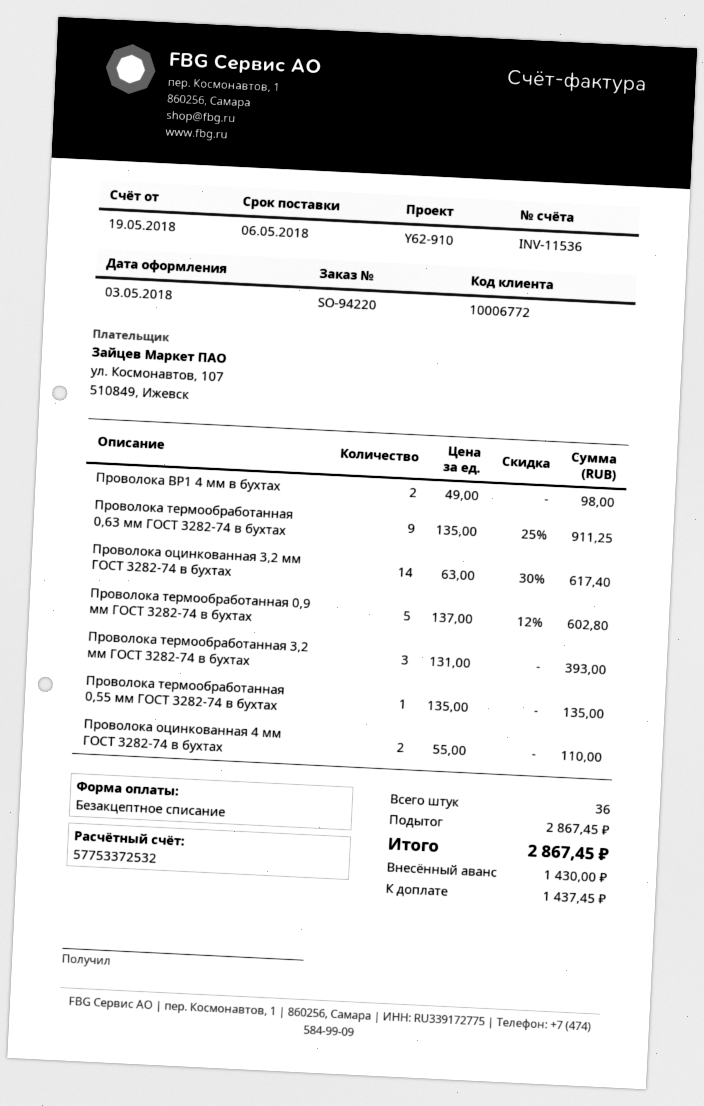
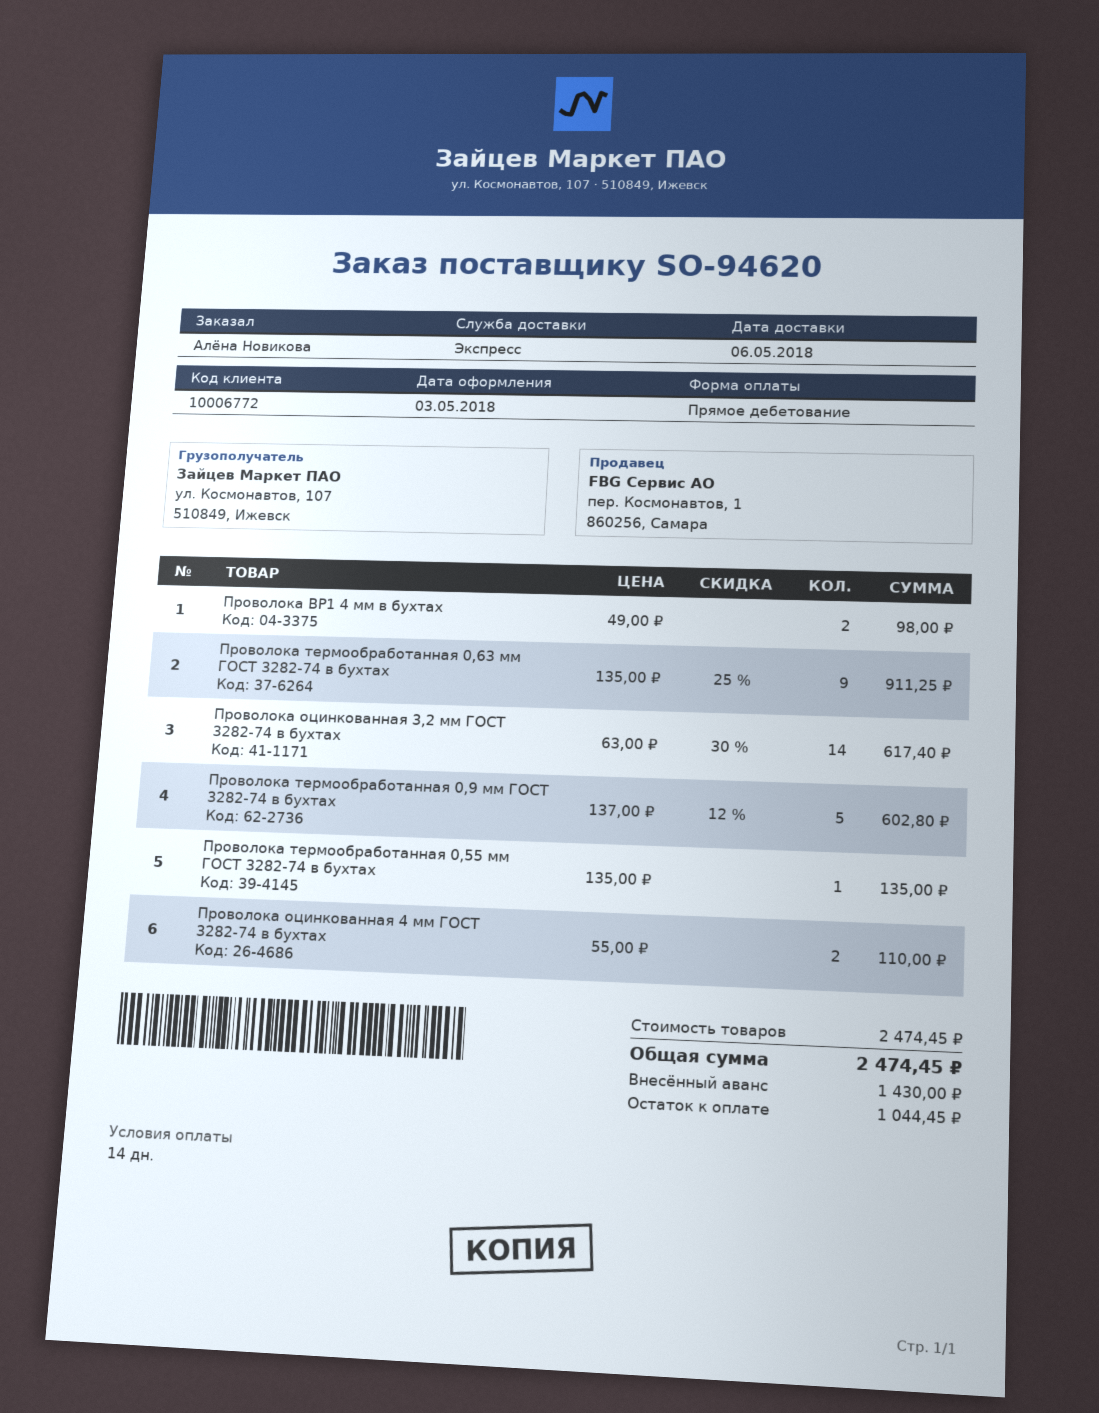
order number: SO-94220 -> SO-94620
Проволока термообработанная 3,2 мм ГОСТ 3282-74 в бухтах: 3 x 131.00 = 393.00 -> none
subtotal: 2867.45 -> 2474.45
total: 2867.45 -> 2474.45
balance: 1437.45 -> 1044.45

